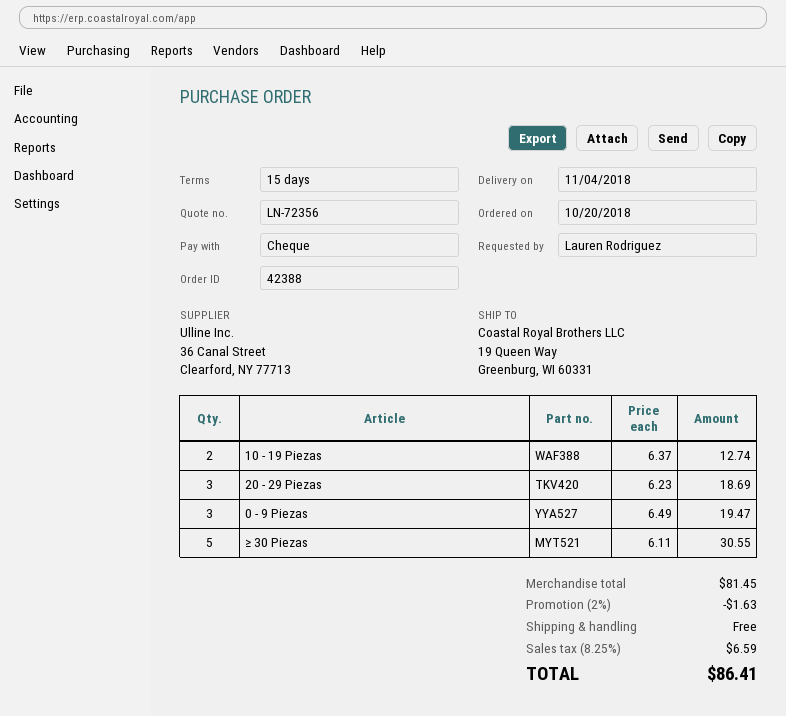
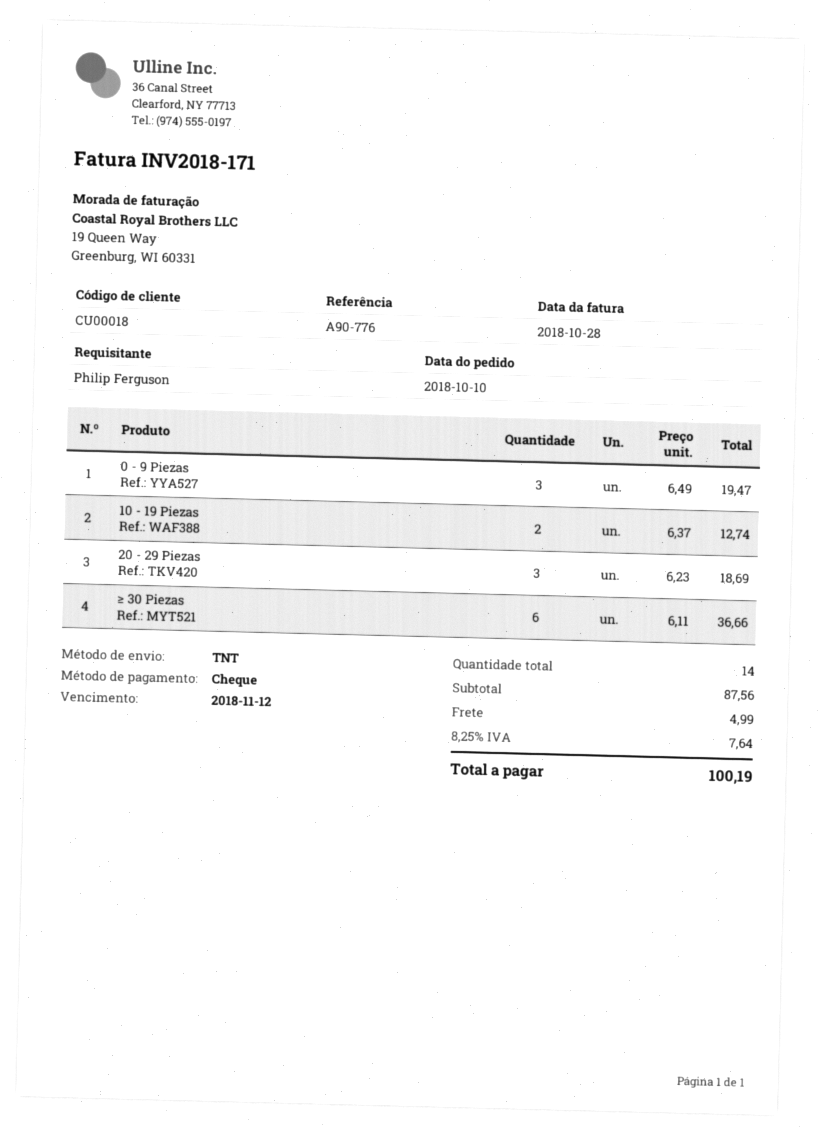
order date: 2018-10-20 -> 2018-10-10
ordered by: Lauren Rodriguez -> Philip Ferguson
≥ 30 Piezas: 5 x 6.11 = 30.55 -> 6 x 6.11 = 36.66
subtotal: 81.45 -> 87.56
discount: 2% = 1.63 -> none
shipping: 0.00 -> 4.99
tax: 8.25% = 6.59 -> 8.25% = 7.64
total: 86.41 -> 100.19

